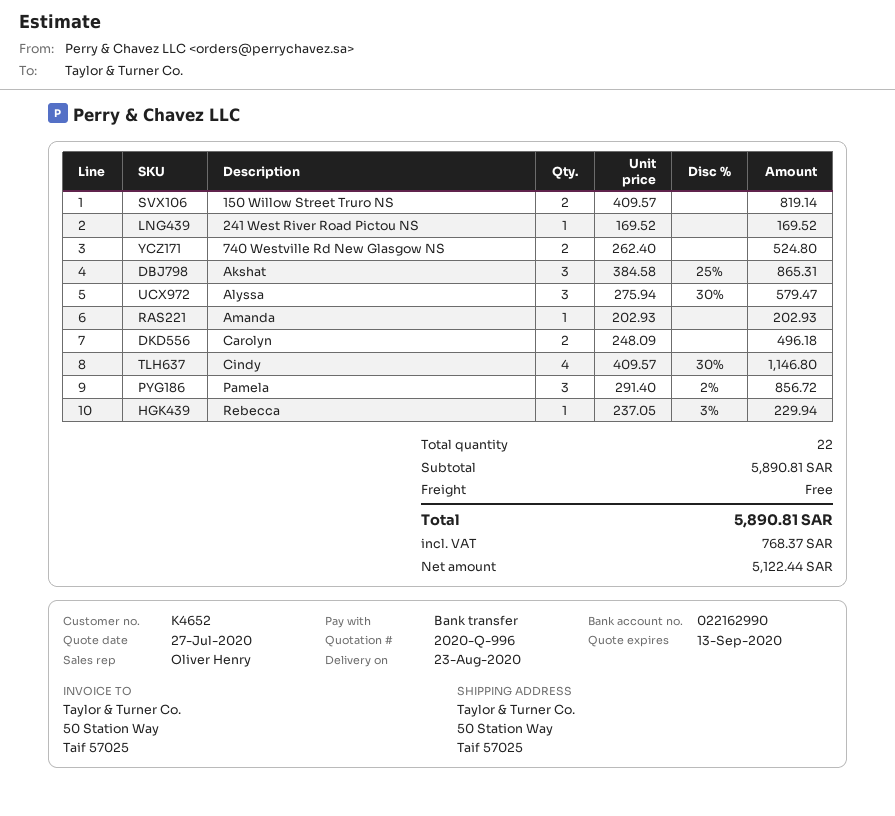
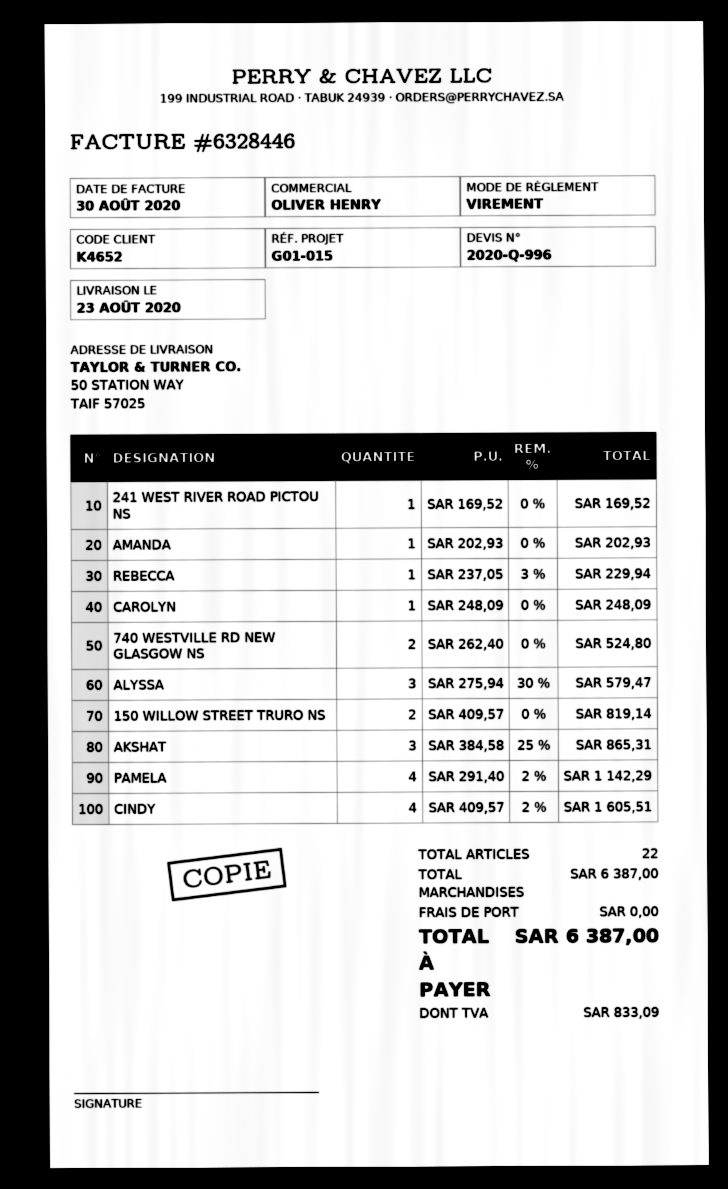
Carolyn: 2 x 248.09 = 496.18 -> 1 x 248.09 = 248.09
Cindy: 4 x 409.57 - 30% = 1146.80 -> 4 x 409.57 - 2% = 1605.51
Pamela: 3 x 291.40 - 2% = 856.72 -> 4 x 291.40 - 2% = 1142.29
subtotal: 5890.81 -> 6387.00
tax: 768.37 -> 833.09
total: 5890.81 -> 6387.00

